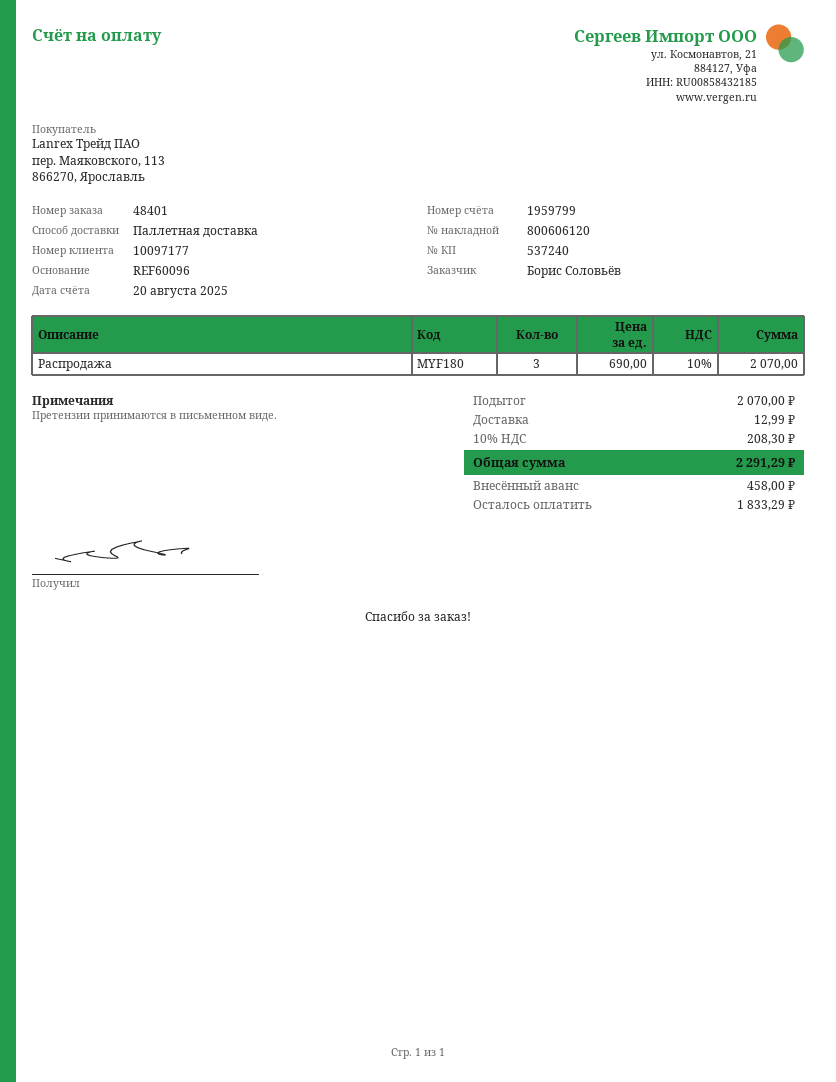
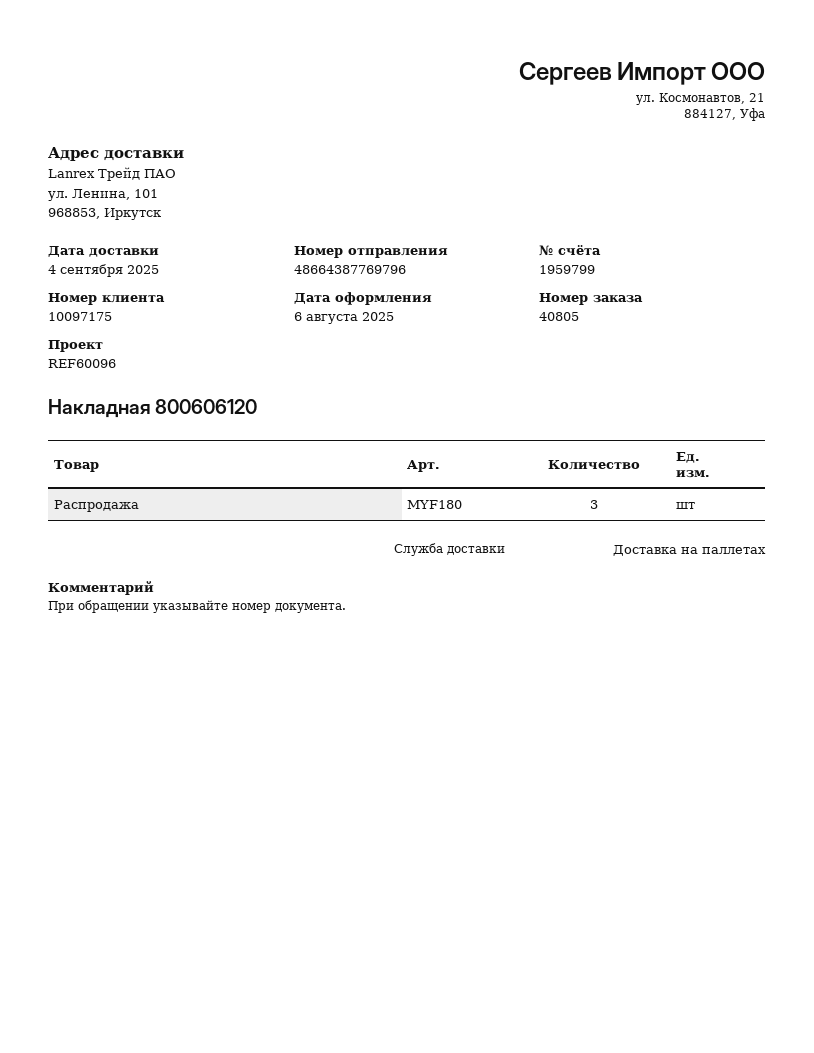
order number: 48401 -> 40805
customer number: 10097177 -> 10097175

